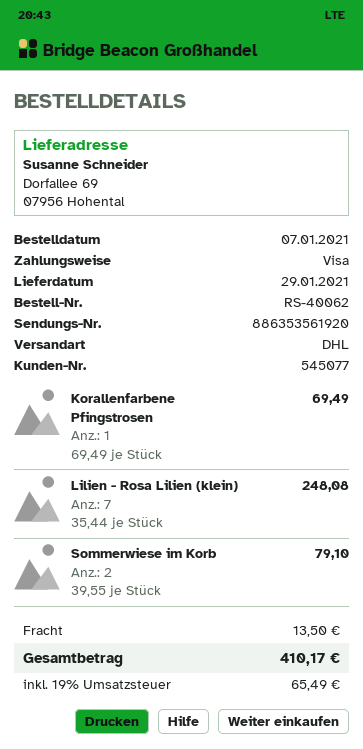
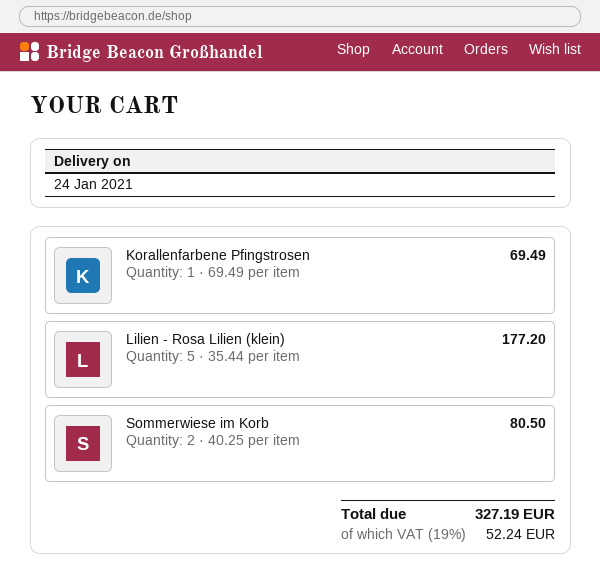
delivery date: 2021-01-29 -> 2021-01-24
Lilien - Rosa Lilien (klein): 7 x 35.44 = 248.08 -> 5 x 35.44 = 177.20
Sommerwiese im Korb: 2 x 39.55 = 79.10 -> 2 x 40.25 = 80.50
shipping: 13.50 -> none
tax: 19% = 65.49 -> 19% = 52.24
total: 410.17 -> 327.19

